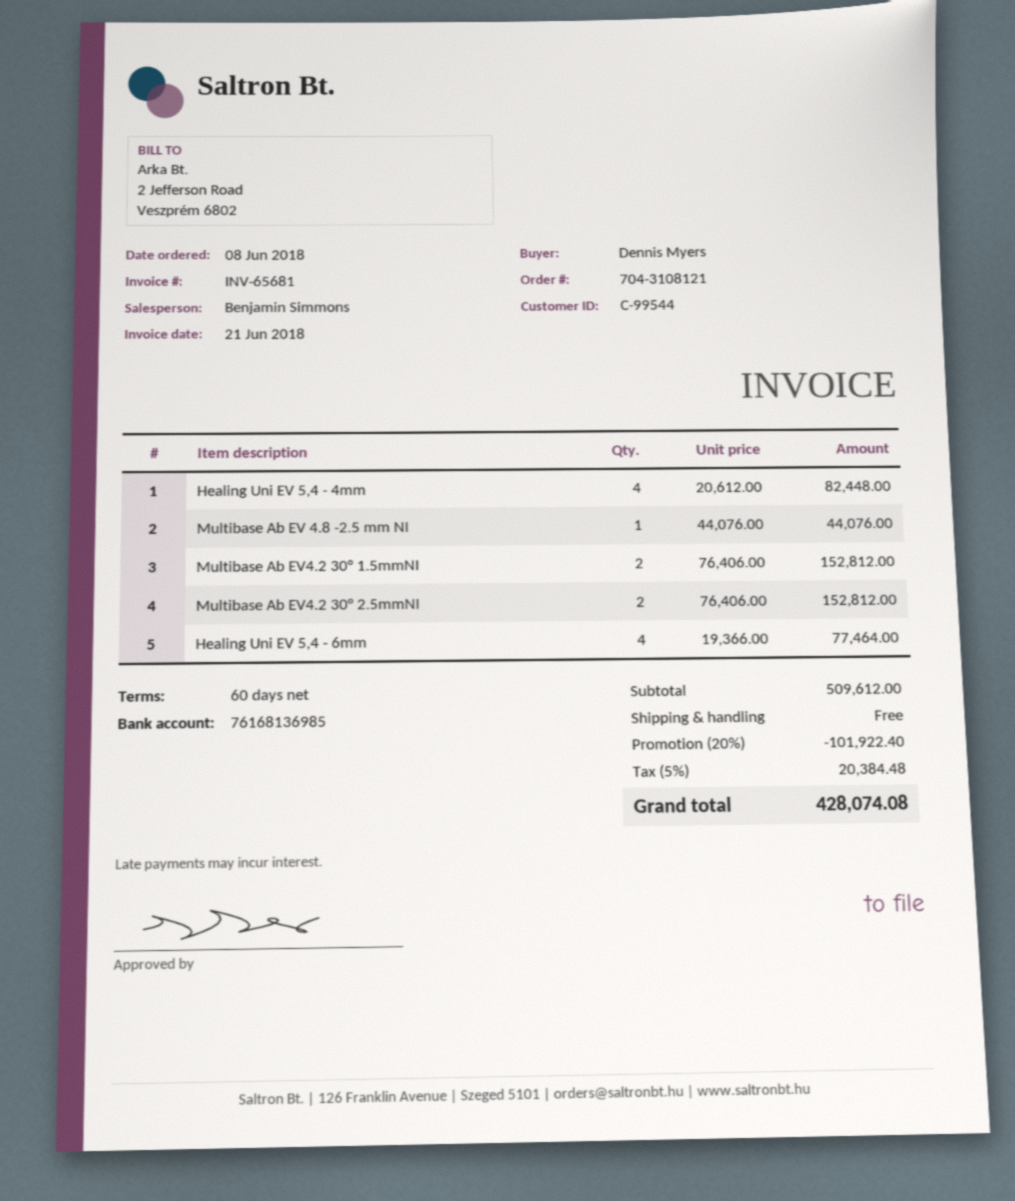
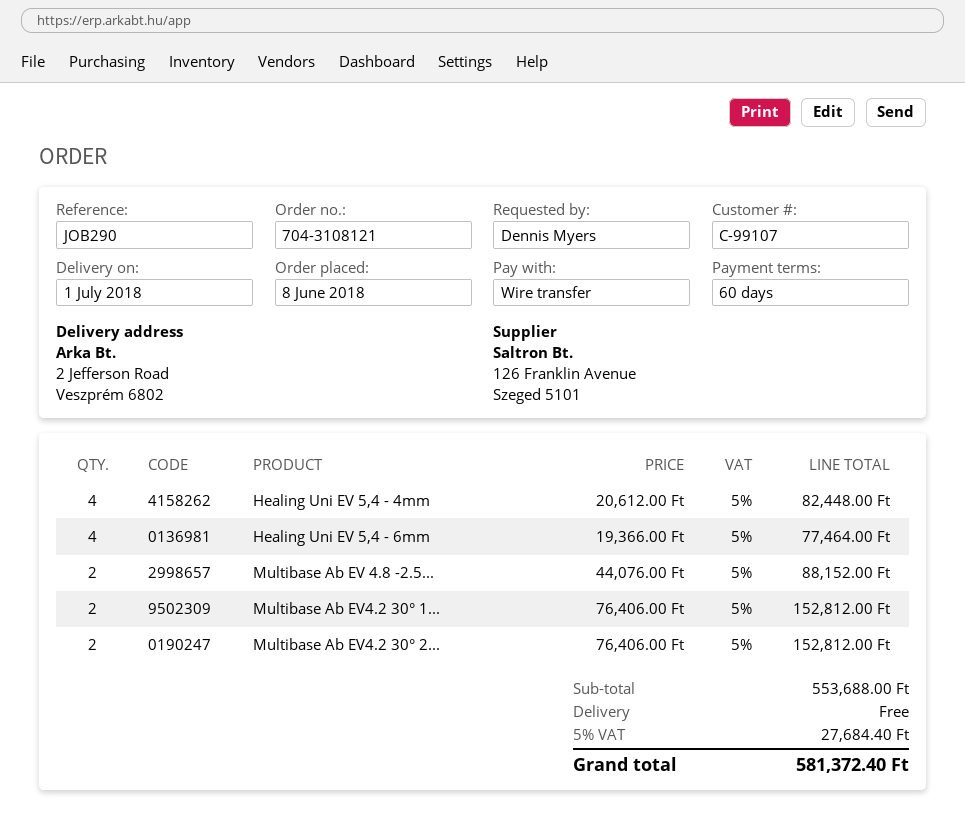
customer number: C-99544 -> C-99107
Multibase Ab EV 4.8 -2.5 mm NI: 1 x 44076.00 = 44076.00 -> 2 x 44076.00 = 88152.00
subtotal: 509612.00 -> 553688.00
discount: 20% = 101922.40 -> none
tax: 5% = 20384.48 -> 5% = 27684.40
total: 428074.08 -> 581372.40

